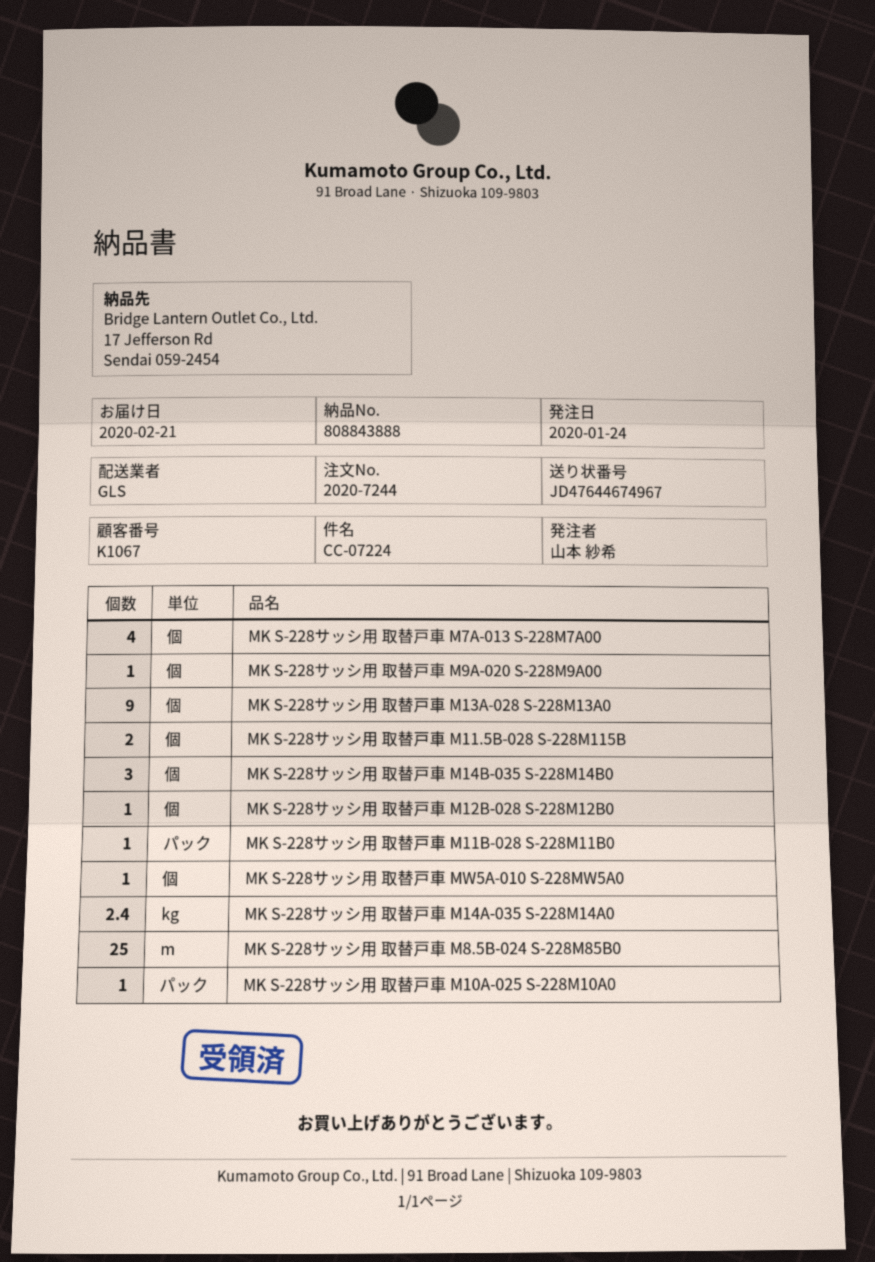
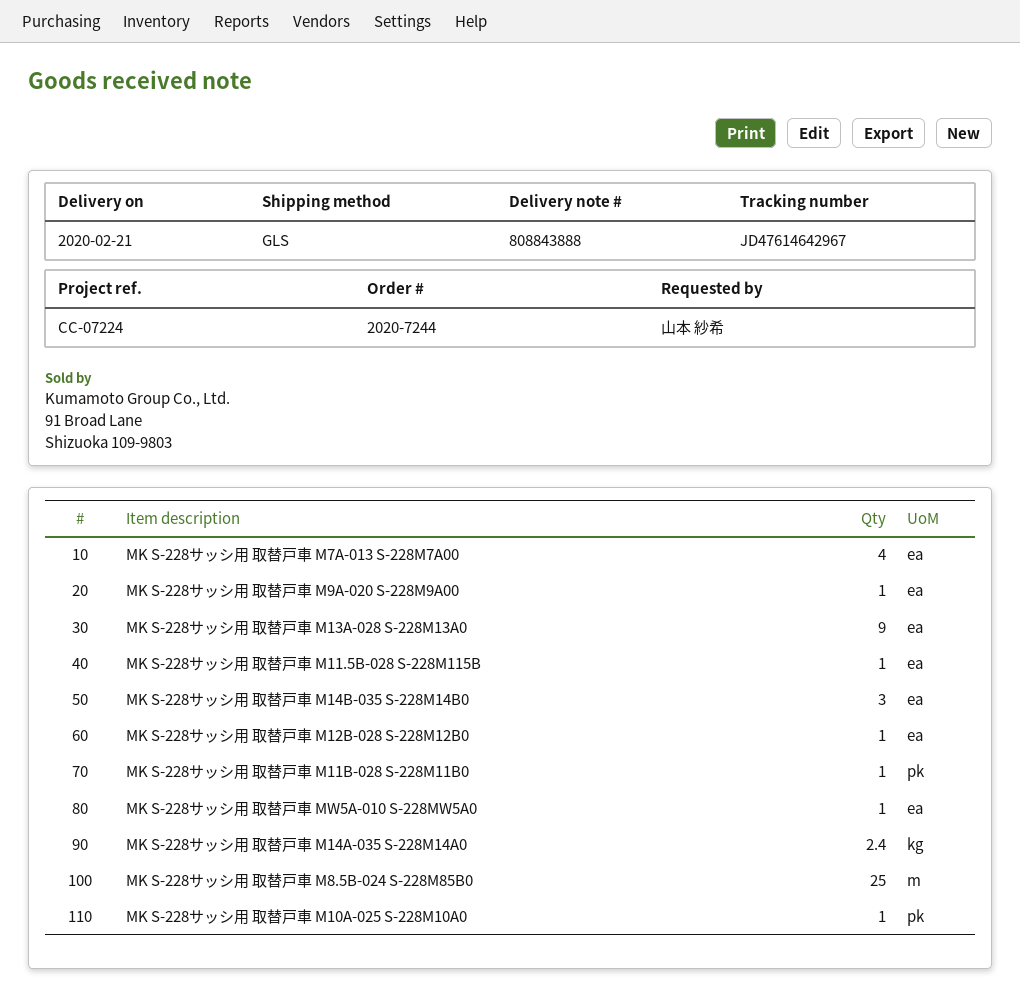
tracking number: JD47644674967 -> JD47614642967
MK S-228サッシ用 取替戸車 M11.5B-028 S-228M115B: 2 -> 1

